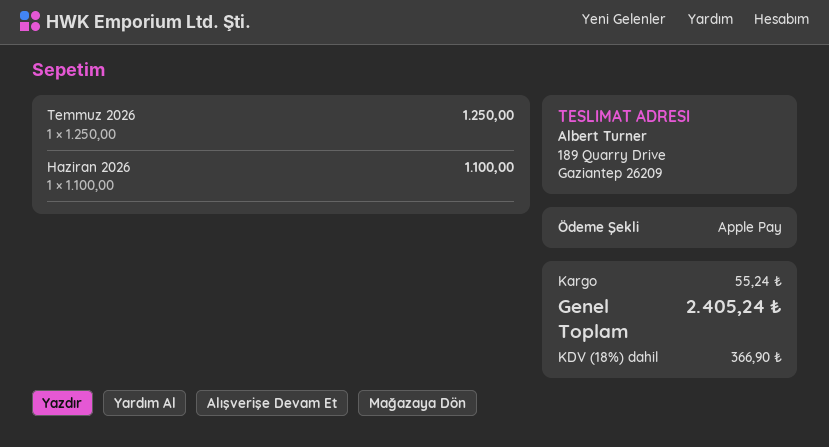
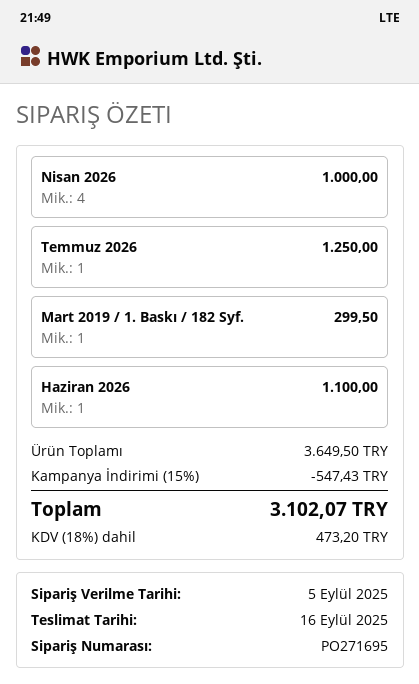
Nisan 2026: none -> 4 for 1000.00
Mart 2019 / 1. Baskı / 182 Syf.: none -> 1 for 299.50
discount: none -> 15% = 547.43
shipping: 55.24 -> none
tax: 18% = 366.90 -> 18% = 473.20
total: 2405.24 -> 3102.07

